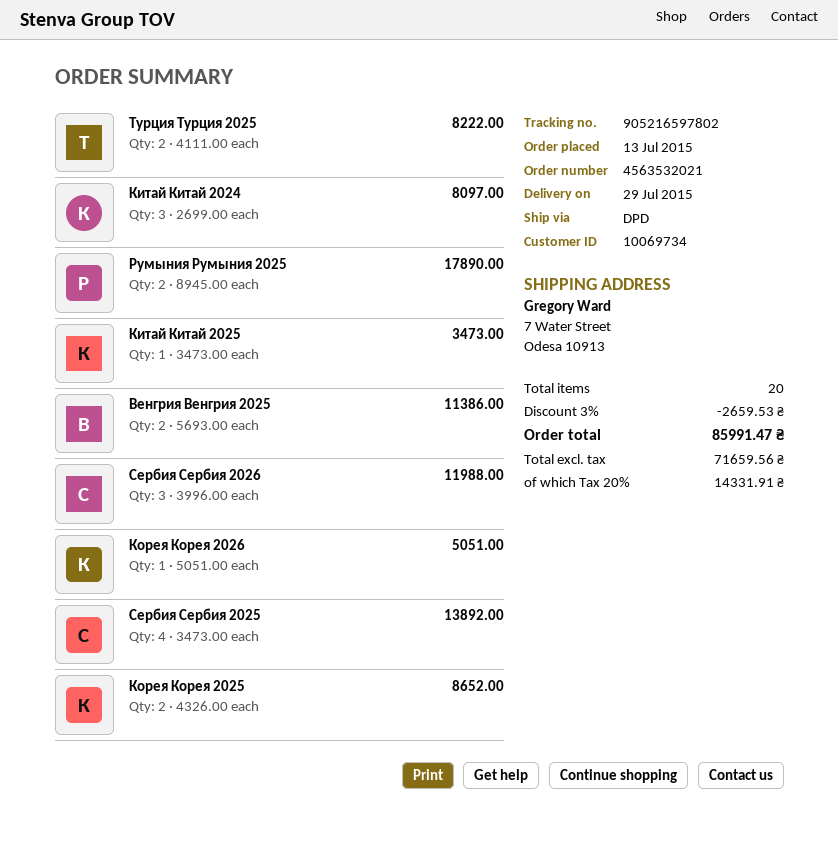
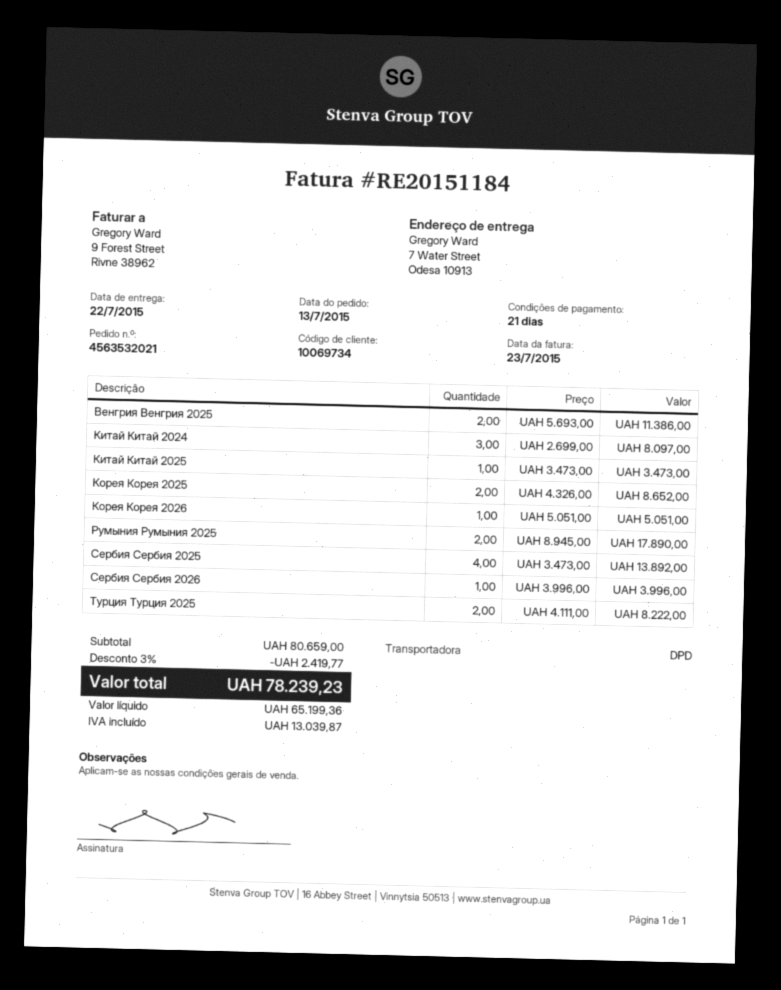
delivery date: 2015-07-29 -> 2015-07-22
Сербия Сербия 2026: 3 x 3996.00 = 11988.00 -> 1 x 3996.00 = 3996.00
discount: 3% = 2659.53 -> 3% = 2419.77
net: 71659.56 -> 65199.36
tax: 14331.91 -> 13039.87
total: 85991.47 -> 78239.23

